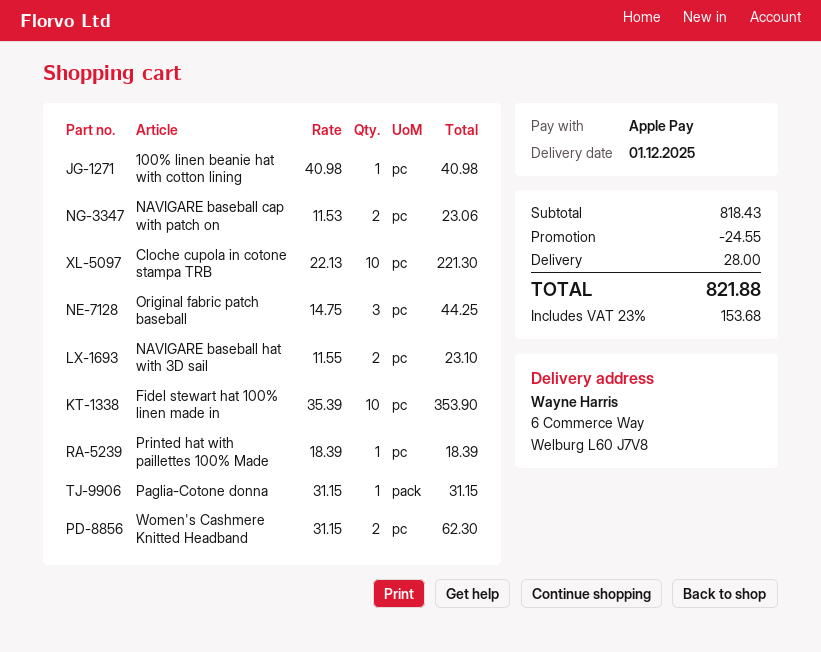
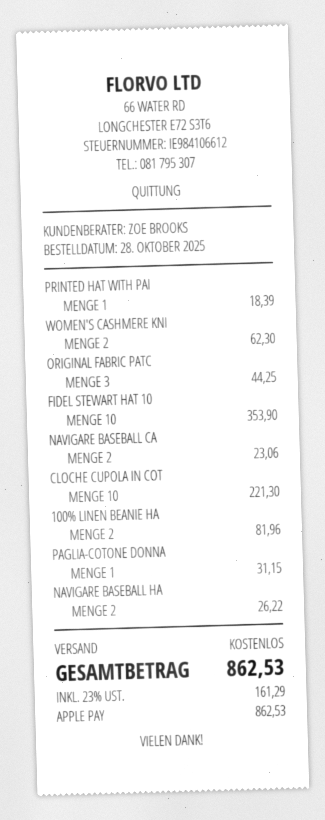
100% linen beanie hat with cotton lining: 1 for 40.98 -> 2 for 81.96
NAVIGARE baseball hat with 3D sail: 2 for 23.10 -> 2 for 26.22
discount: 24.55 -> none
shipping: 28.00 -> 0.00
tax: 23% = 153.68 -> 23% = 161.29
total: 821.88 -> 862.53

